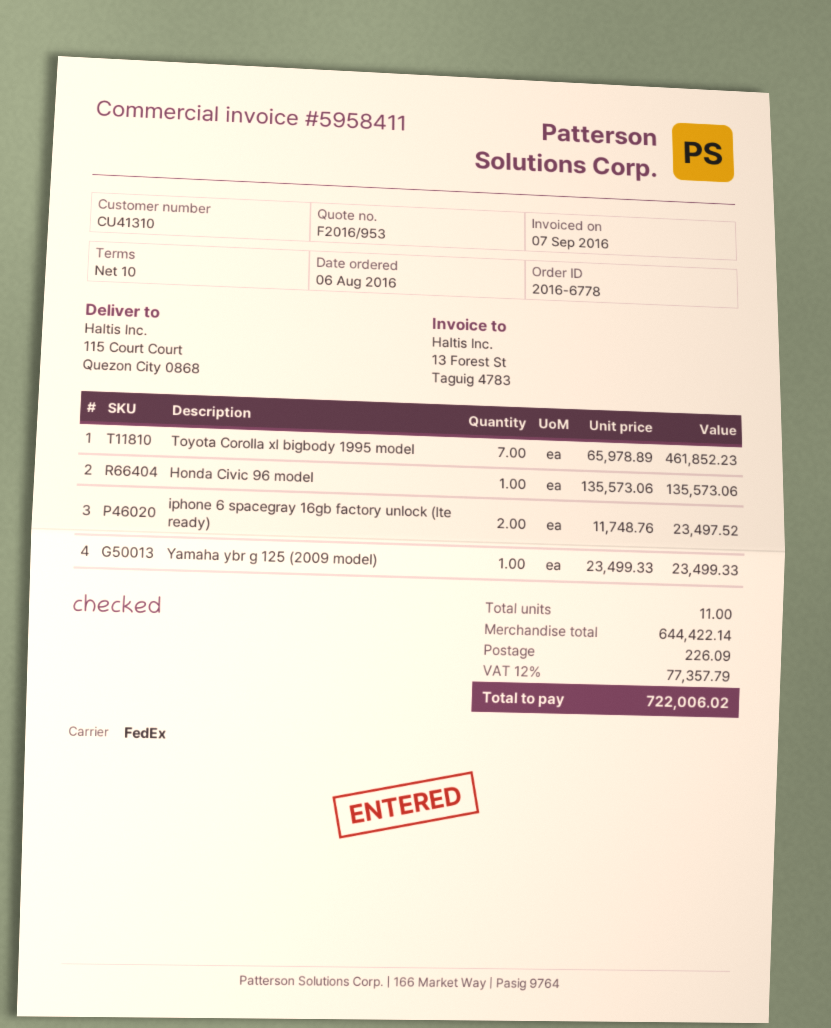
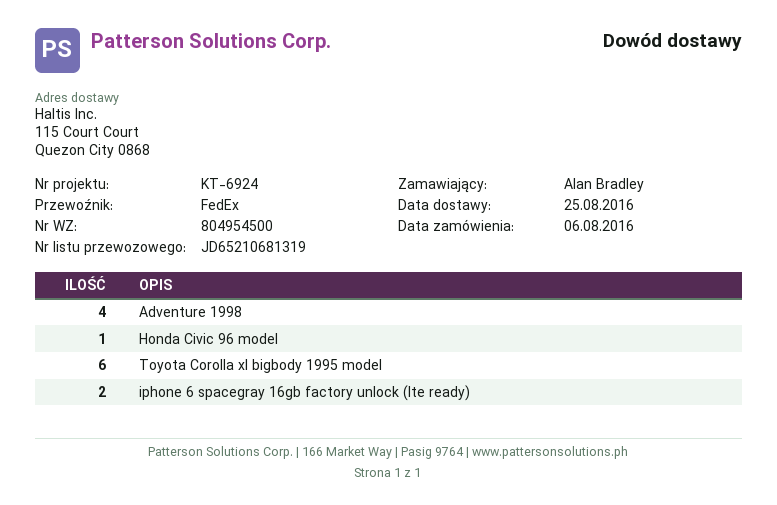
Toyota Corolla xl bigbody 1995 model: 7 -> 6
Yamaha ybr g 125 (2009 model): 1 -> none
Adventure 1998: none -> 4

